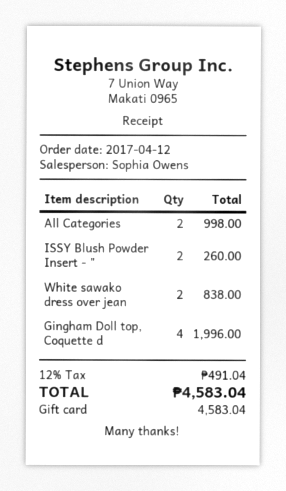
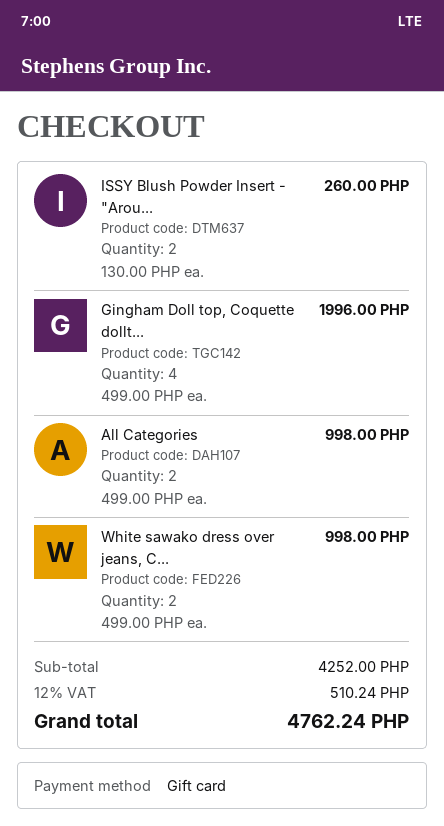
White sawako dress over jean: 2 for 838.00 -> 2 for 998.00
tax: 12% = 491.04 -> 12% = 510.24
total: 4583.04 -> 4762.24

